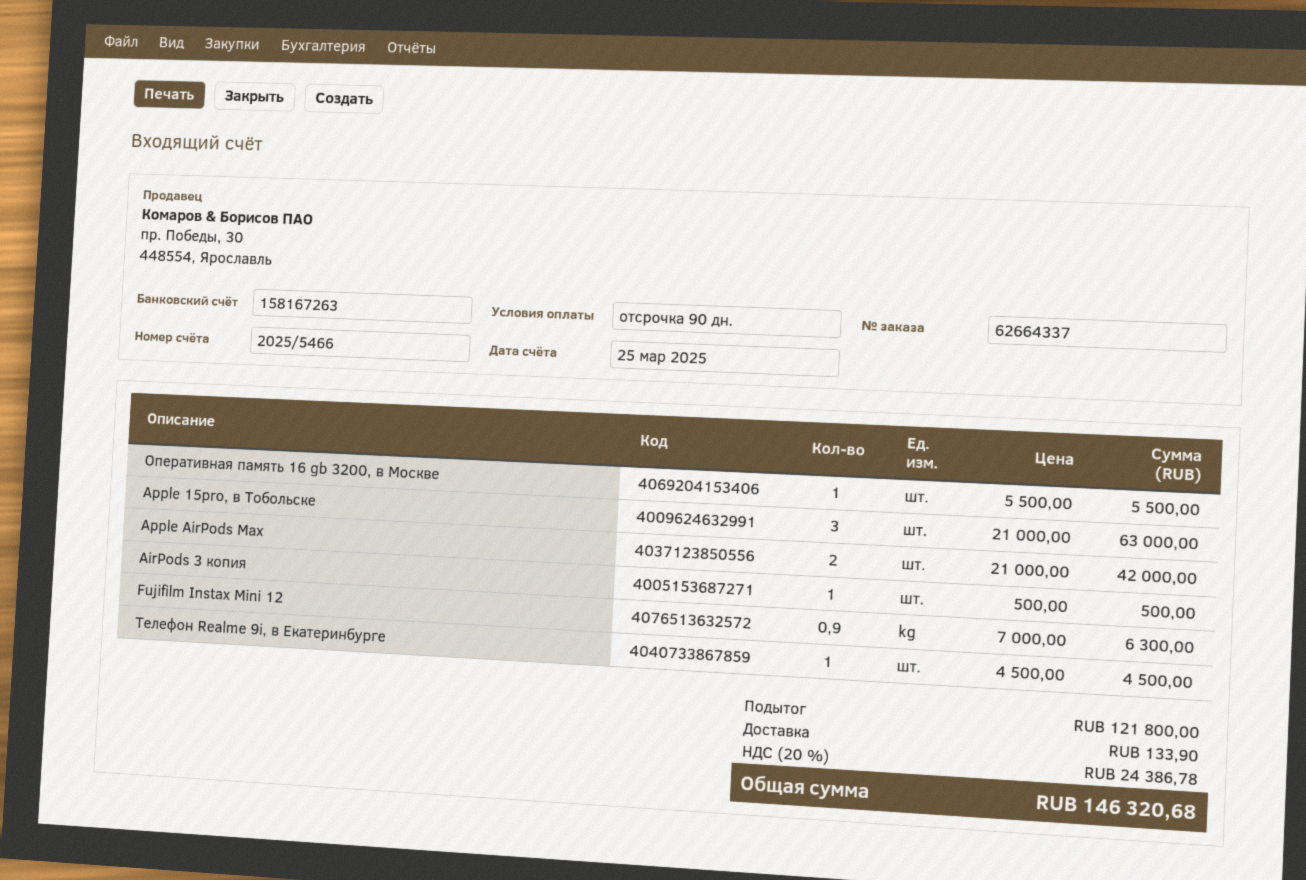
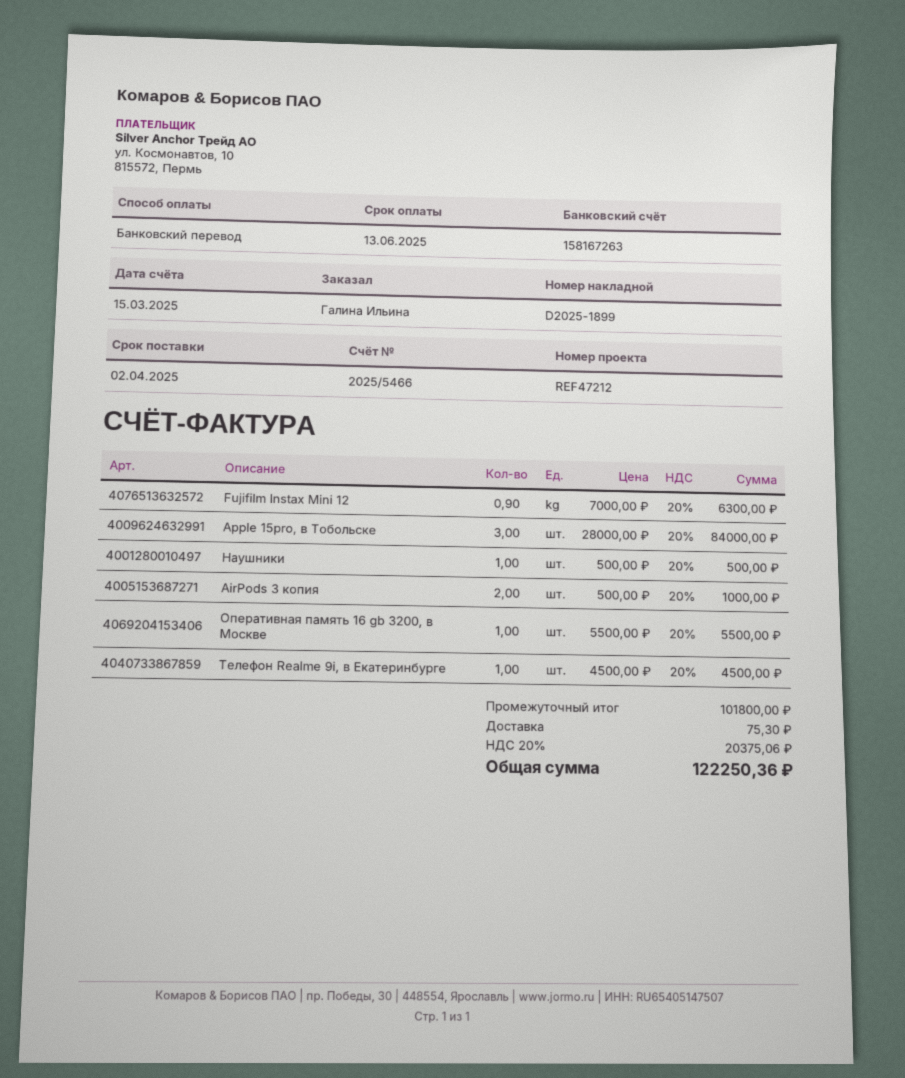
invoice date: 2025-03-25 -> 2025-03-15
Apple 15pro, в Тобольске: 3 x 21000.00 = 63000.00 -> 3 x 28000.00 = 84000.00
Apple AirPods Max: 2 x 21000.00 = 42000.00 -> none
AirPods 3 копия: 1 x 500.00 = 500.00 -> 2 x 500.00 = 1000.00
Наушники: none -> 1 x 500.00 = 500.00
subtotal: 121800.00 -> 101800.00
shipping: 133.90 -> 75.30
tax: 20% = 24386.78 -> 20% = 20375.06
total: 146320.68 -> 122250.36

